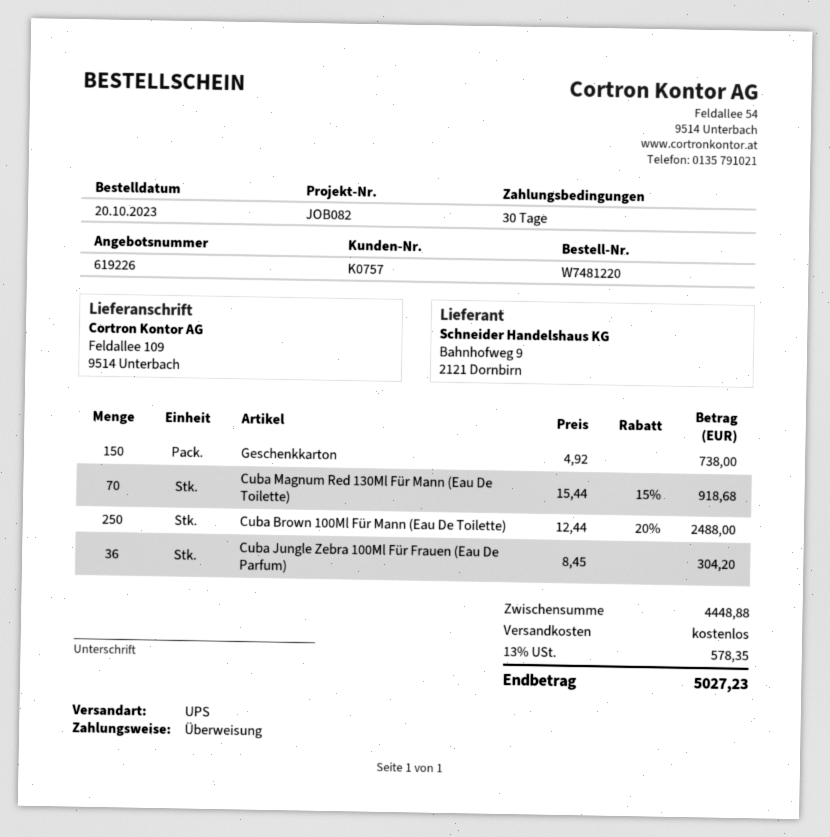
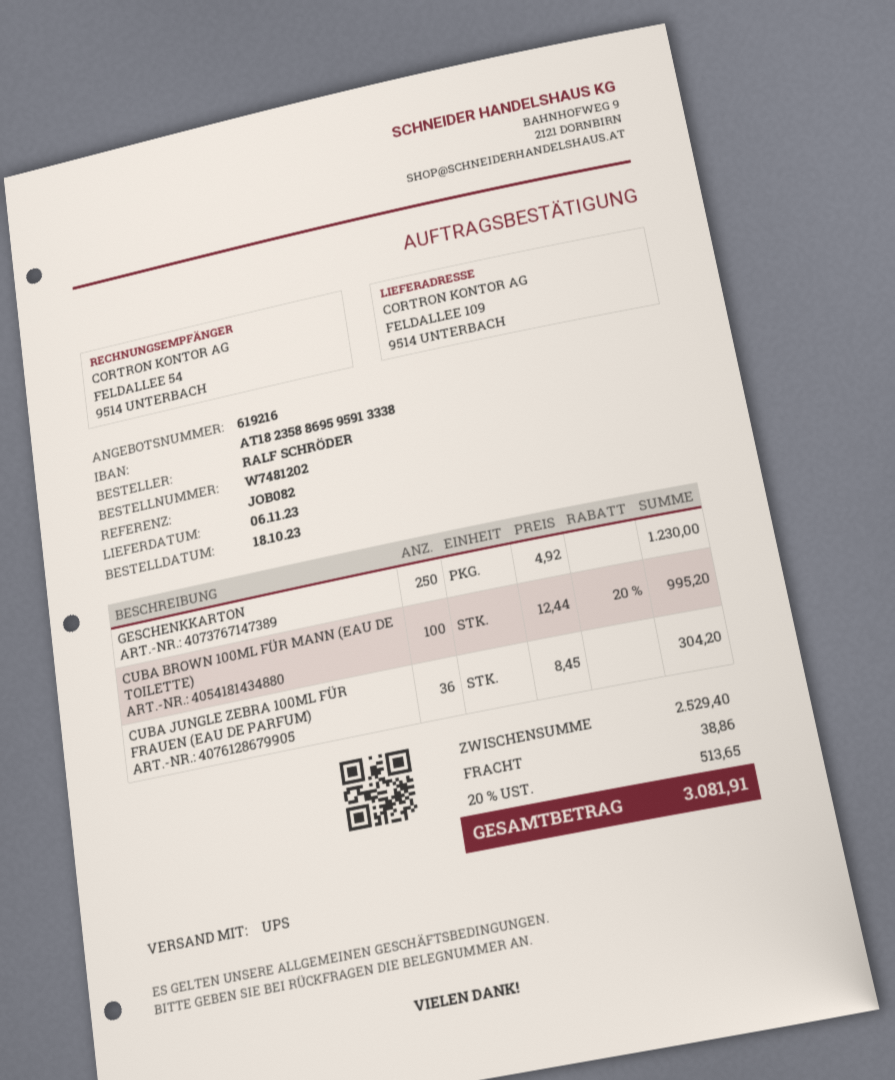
quote number: 619226 -> 619216
order number: W7481220 -> W7481202
order date: 2023-10-20 -> 2023-10-18
Geschenkkarton: 150 x 4.92 = 738.00 -> 250 x 4.92 = 1230.00
Cuba Magnum Red 130Ml Für Mann (Eau De Toilette): 70 x 15.44 - 15% = 918.68 -> none
Cuba Brown 100Ml Für Mann (Eau De Toilette): 250 x 12.44 - 20% = 2488.00 -> 100 x 12.44 - 20% = 995.20
subtotal: 4448.88 -> 2529.40
shipping: 0.00 -> 38.86
tax: 13% = 578.35 -> 20% = 513.65
total: 5027.23 -> 3081.91

